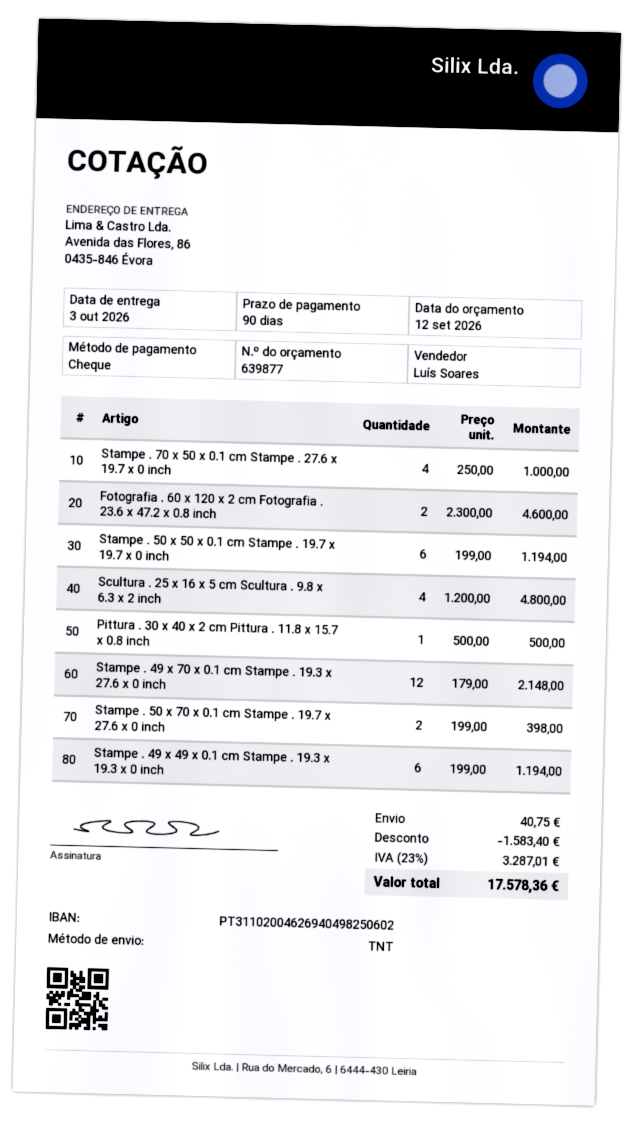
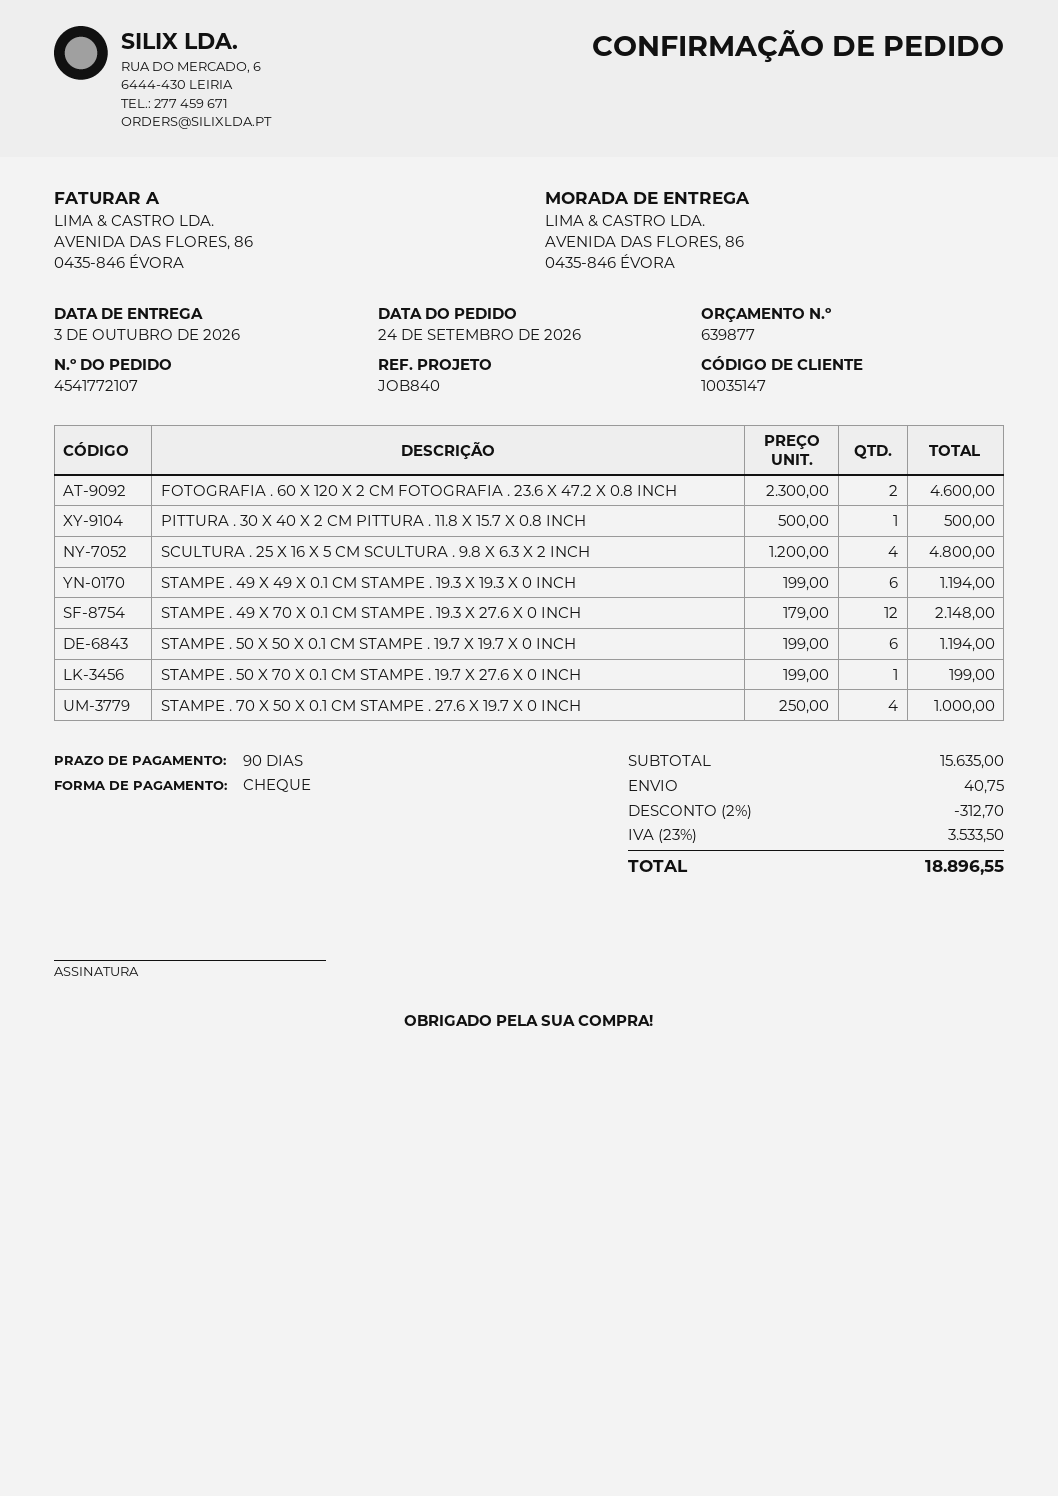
Stampe . 50 x 70 x 0.1 cm Stampe . 19.7 x 27.6 x 0 inch: 2 x 199.00 = 398.00 -> 1 x 199.00 = 199.00
discount: 1583.40 -> 312.70
tax: 23% = 3287.01 -> 23% = 3533.50
total: 17578.36 -> 18896.55

